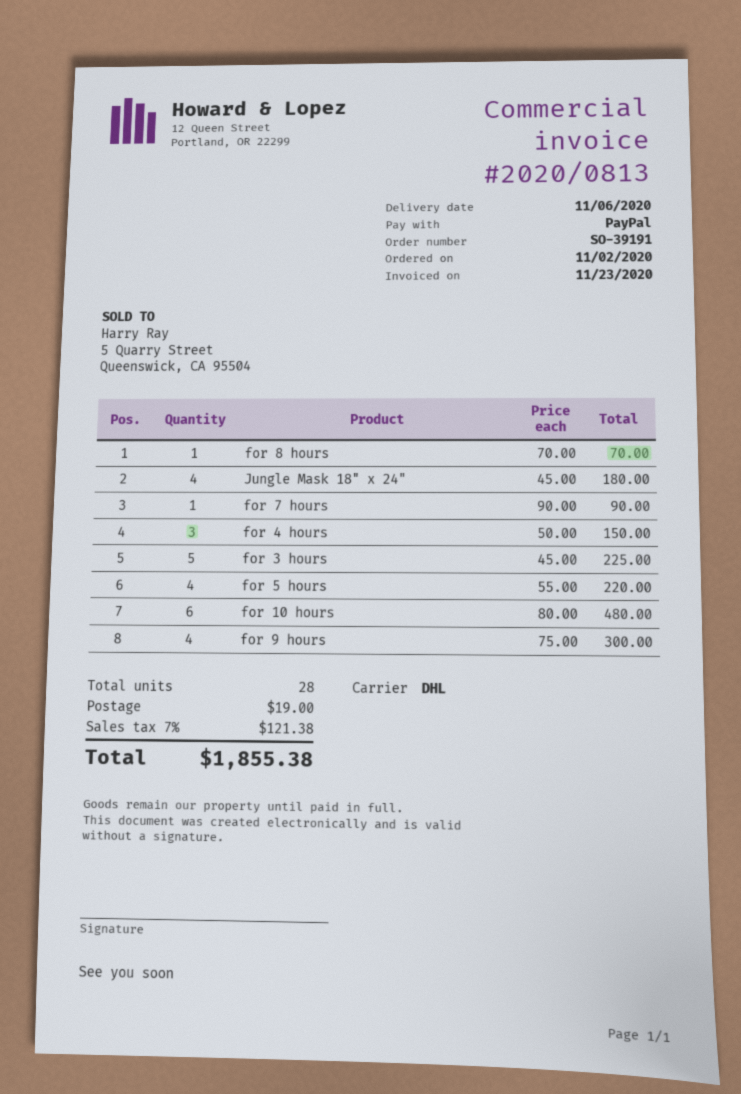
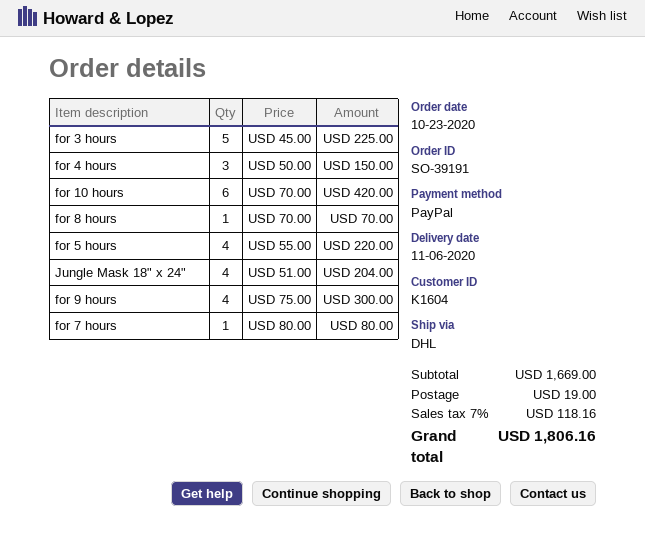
order date: 2020-11-02 -> 2020-10-23
Jungle Mask 18" x 24": 4 x 45.00 = 180.00 -> 4 x 51.00 = 204.00
for 7 hours: 1 x 90.00 = 90.00 -> 1 x 80.00 = 80.00
for 10 hours: 6 x 80.00 = 480.00 -> 6 x 70.00 = 420.00
tax: 7% = 121.38 -> 7% = 118.16
total: 1855.38 -> 1806.16

